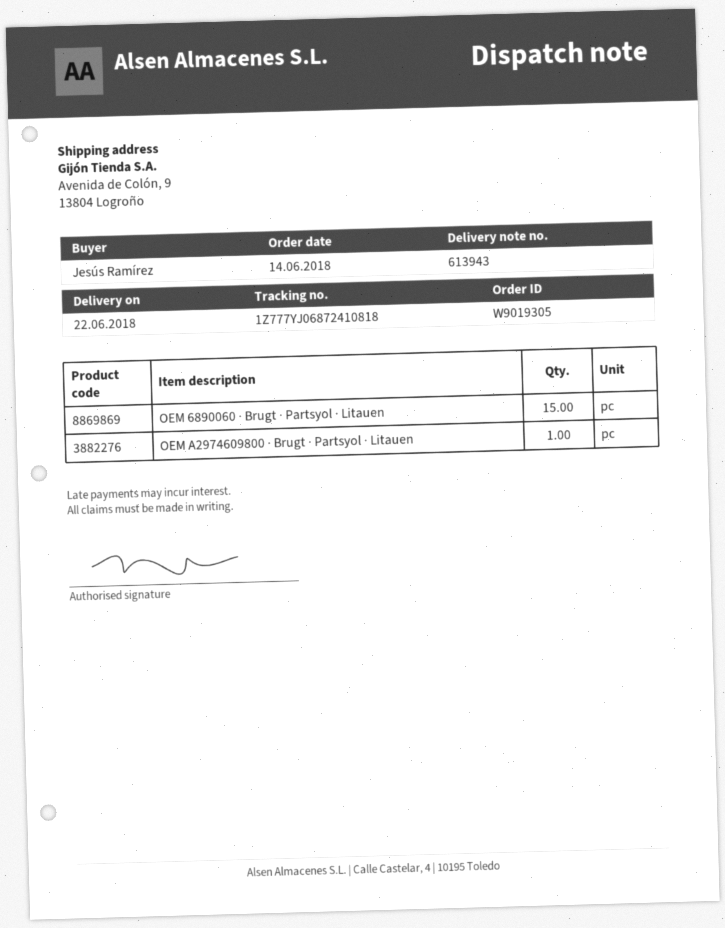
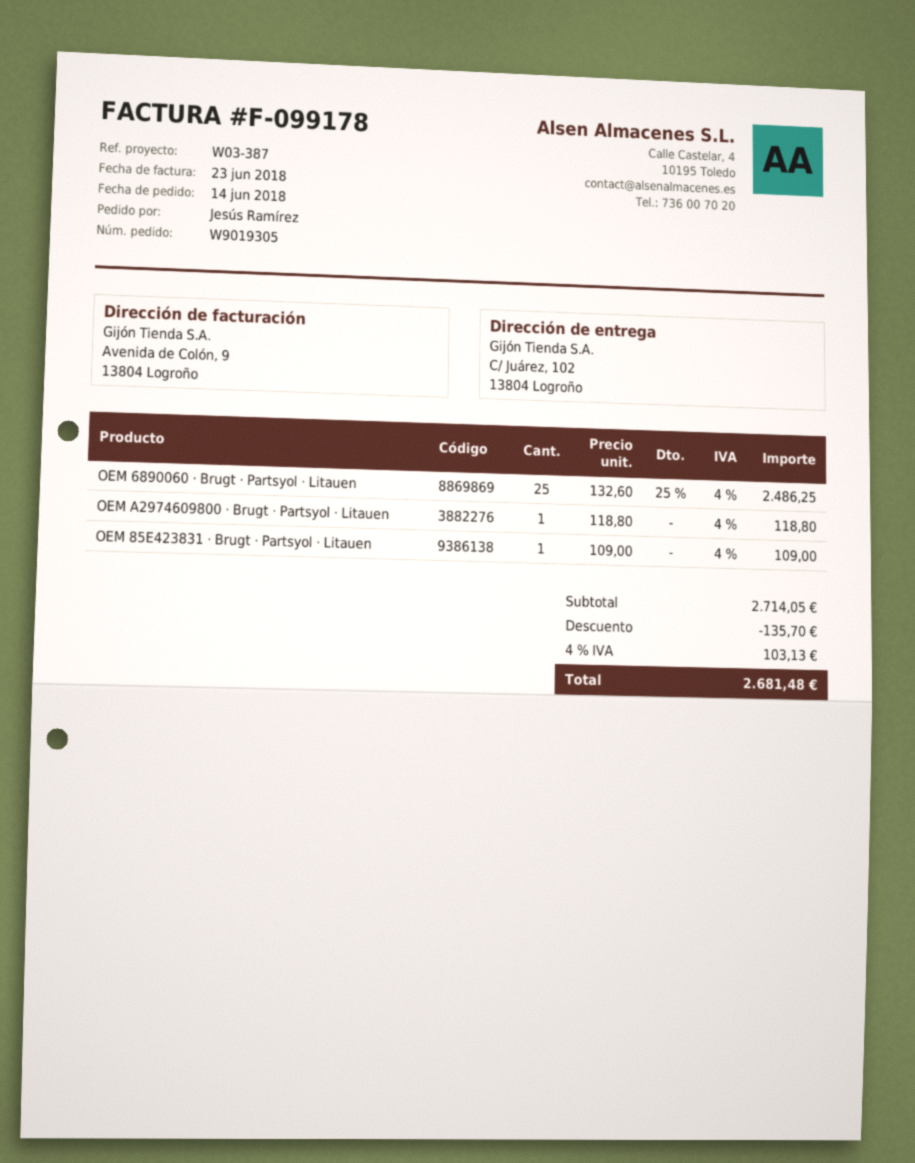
ship to: Avenida de Colón, 9, 13804 Logroño -> C/ Juárez, 102, 13804 Logroño
OEM 6890060 · Brugt · Partsyol · Litauen: 15 -> 25
OEM 85E423831 · Brugt · Partsyol · Litauen: none -> 1

